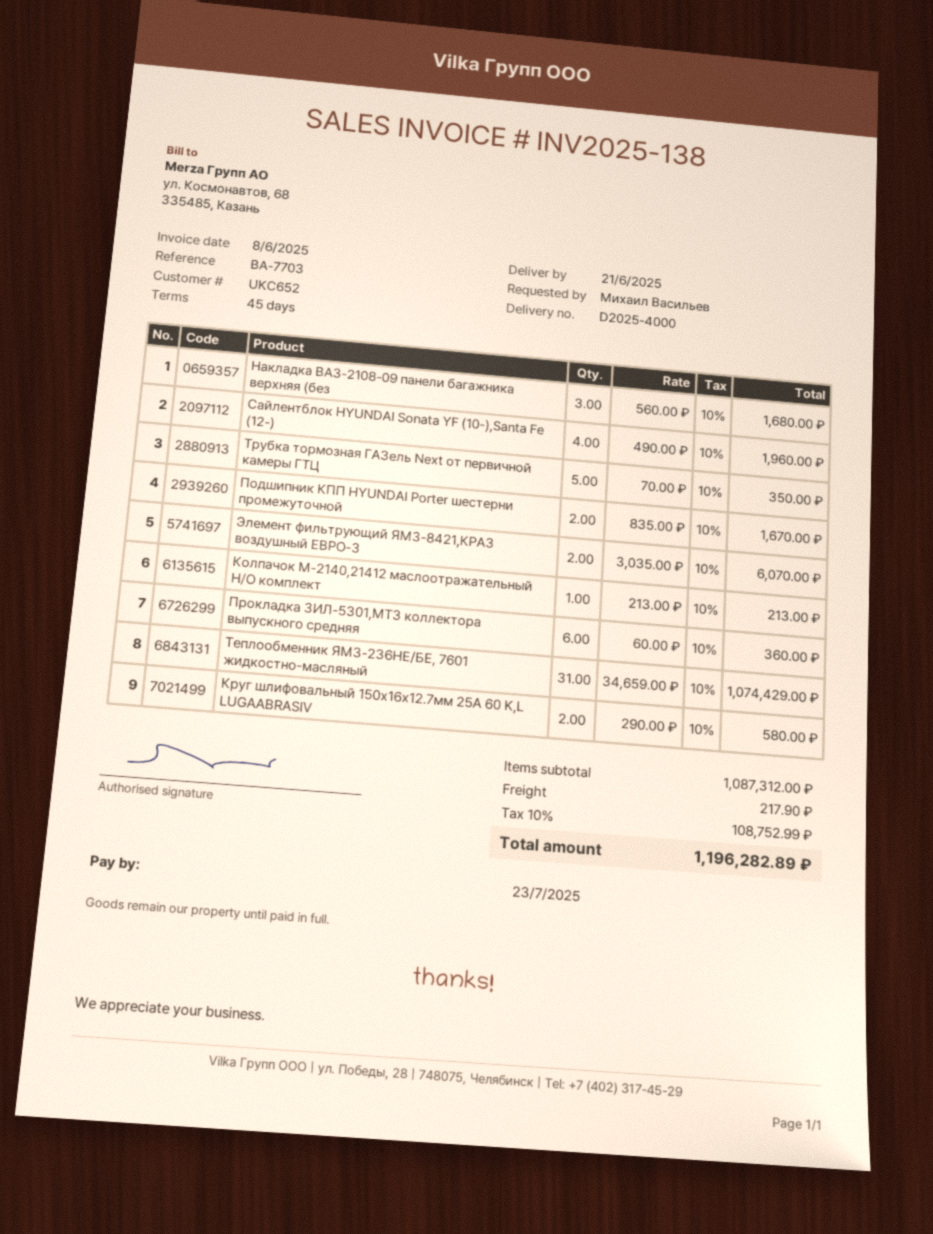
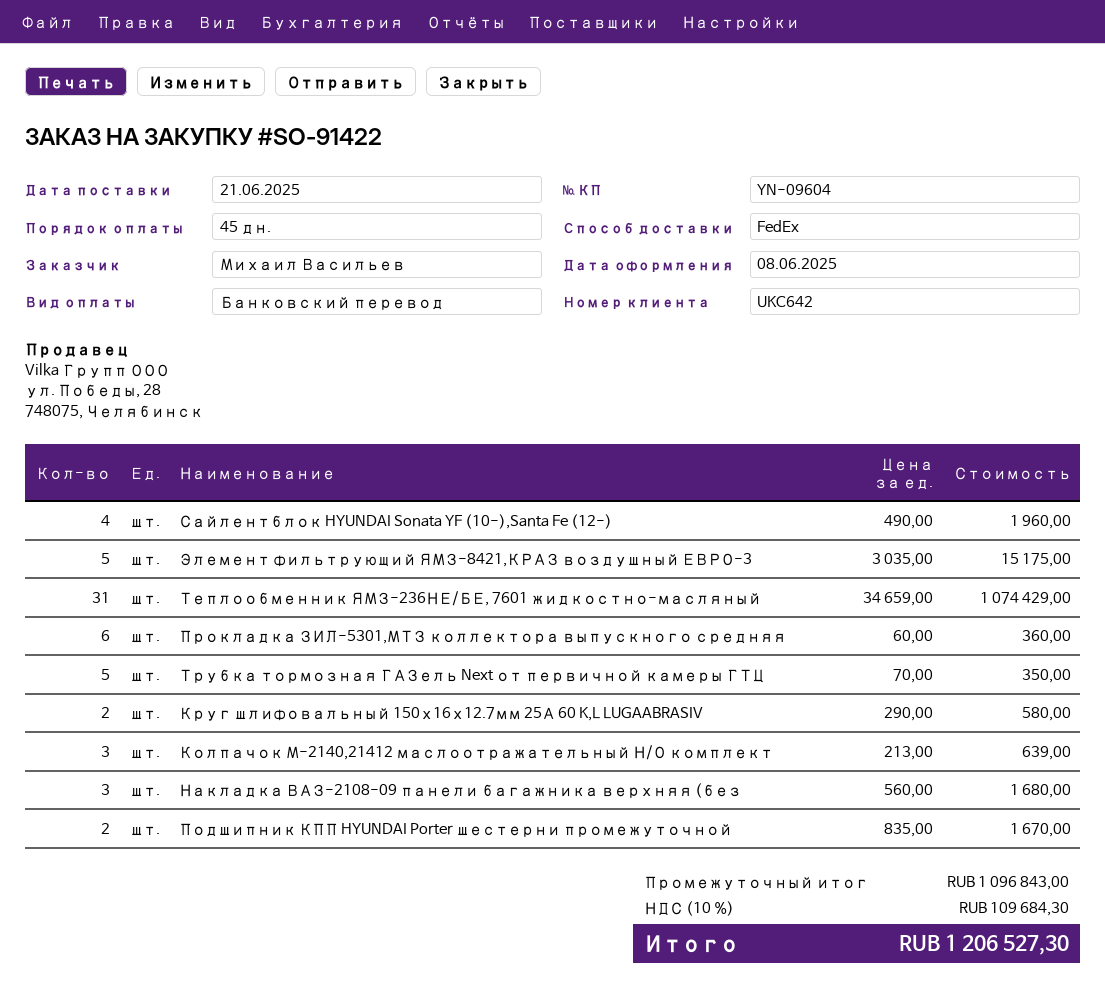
customer number: UKC652 -> UKC642
Элемент фильтрующий ЯМЗ-8421,КРАЗ воздушный ЕВРО-3: 2 x 3035.00 = 6070.00 -> 5 x 3035.00 = 15175.00
Колпачок М-2140,21412 маслоотражательный Н/О комплект: 1 x 213.00 = 213.00 -> 3 x 213.00 = 639.00
subtotal: 1087312.00 -> 1096843.00
shipping: 217.90 -> none
tax: 10% = 108752.99 -> 10% = 109684.30
total: 1196282.89 -> 1206527.30

